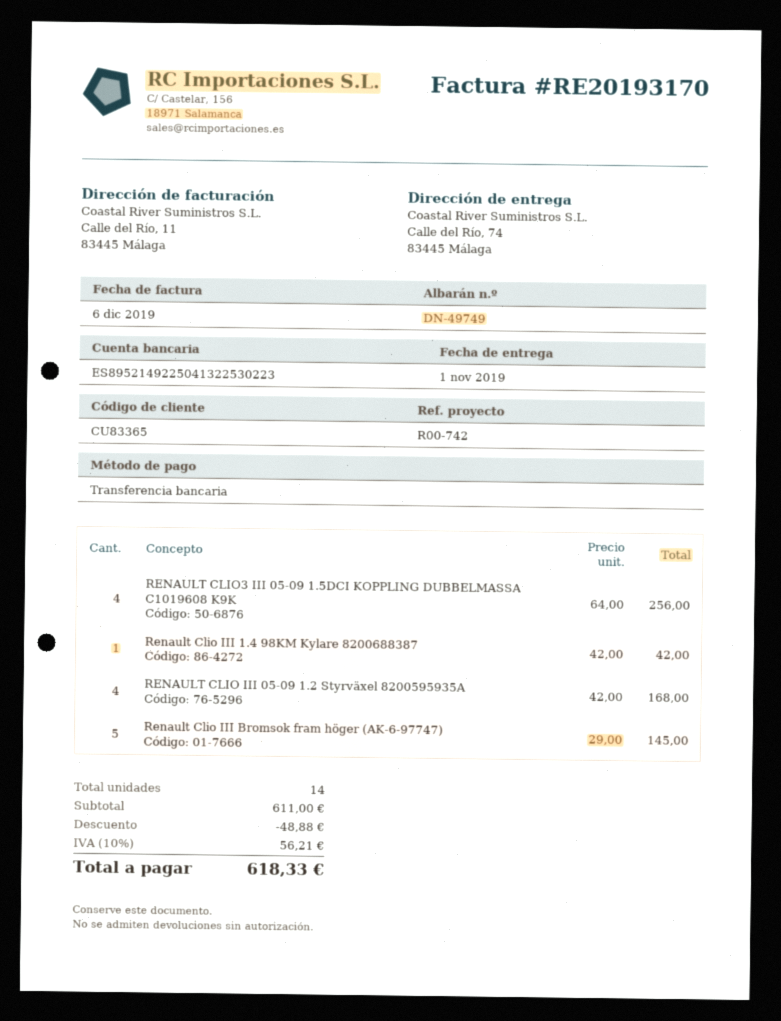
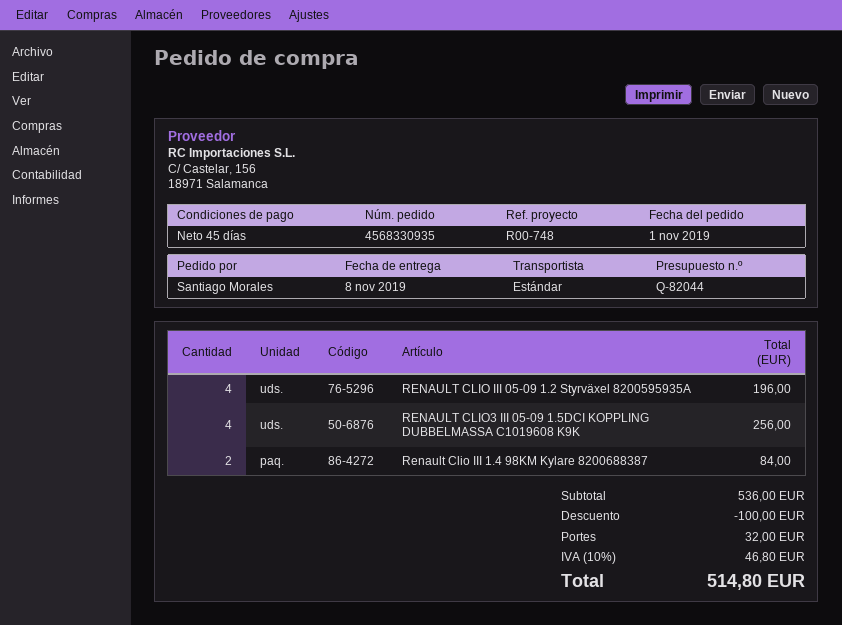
delivery date: 2019-11-01 -> 2019-11-08
reference: R00-742 -> R00-748
Renault Clio III 1.4 98KM Kylare 8200688387: 1 for 42.00 -> 2 for 84.00
RENAULT CLIO III 05-09 1.2 Styrväxel 8200595935A: 4 for 168.00 -> 4 for 196.00
Renault Clio III Bromsok fram höger (AK-6-97747): 5 for 145.00 -> none
subtotal: 611.00 -> 536.00
discount: 48.88 -> 100.00
shipping: none -> 32.00
tax: 10% = 56.21 -> 10% = 46.80
total: 618.33 -> 514.80

